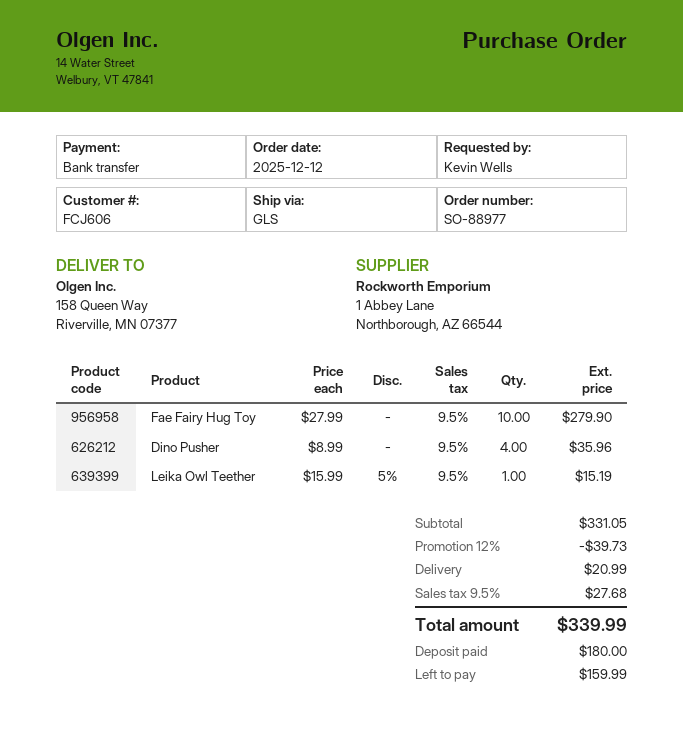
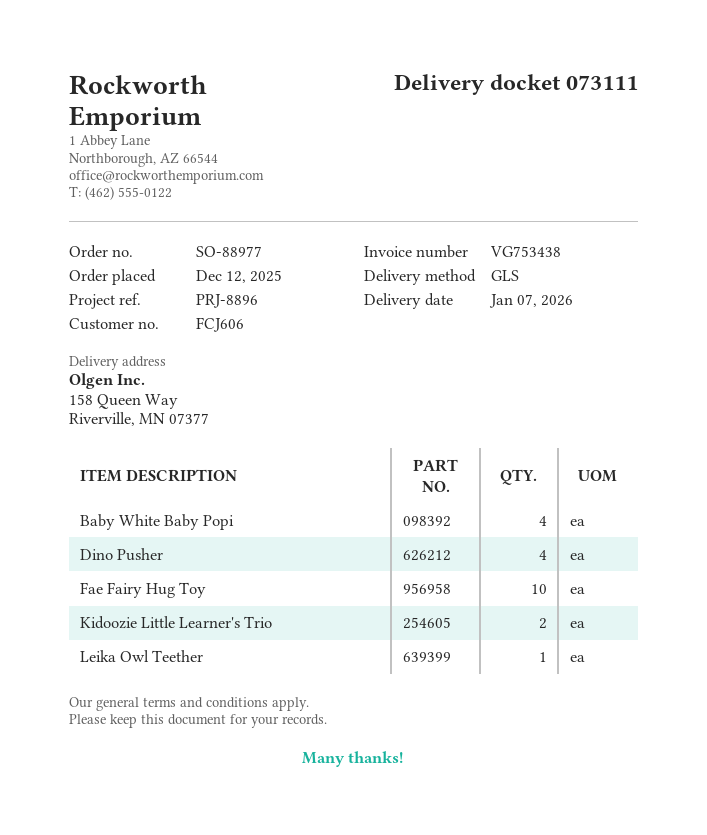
Baby White Baby Popi: none -> 4
Kidoozie Little Learner's Trio: none -> 2

